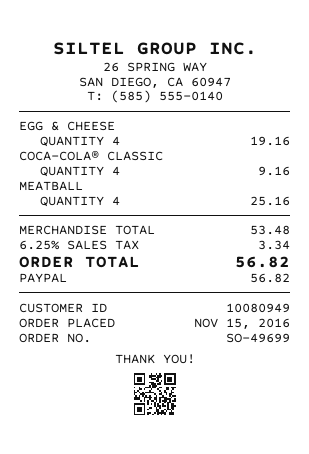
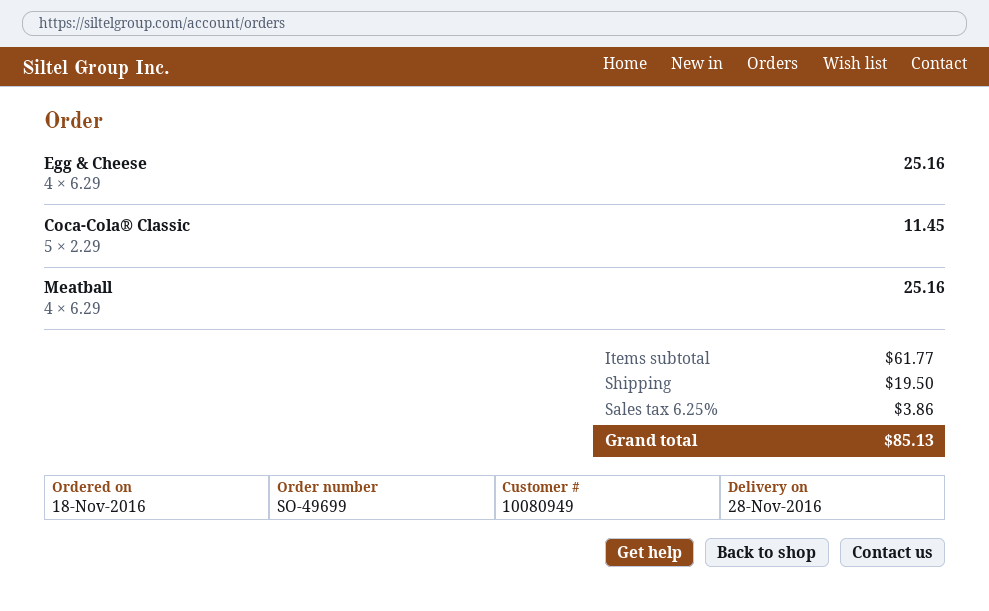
order date: 2016-11-15 -> 2016-11-18
EGG & CHEESE: 4 for 19.16 -> 4 for 25.16
COCA-COLA® CLASSIC: 4 for 9.16 -> 5 for 11.45
subtotal: 53.48 -> 61.77
shipping: none -> 19.50
tax: 6.25% = 3.34 -> 6.25% = 3.86
total: 56.82 -> 85.13

